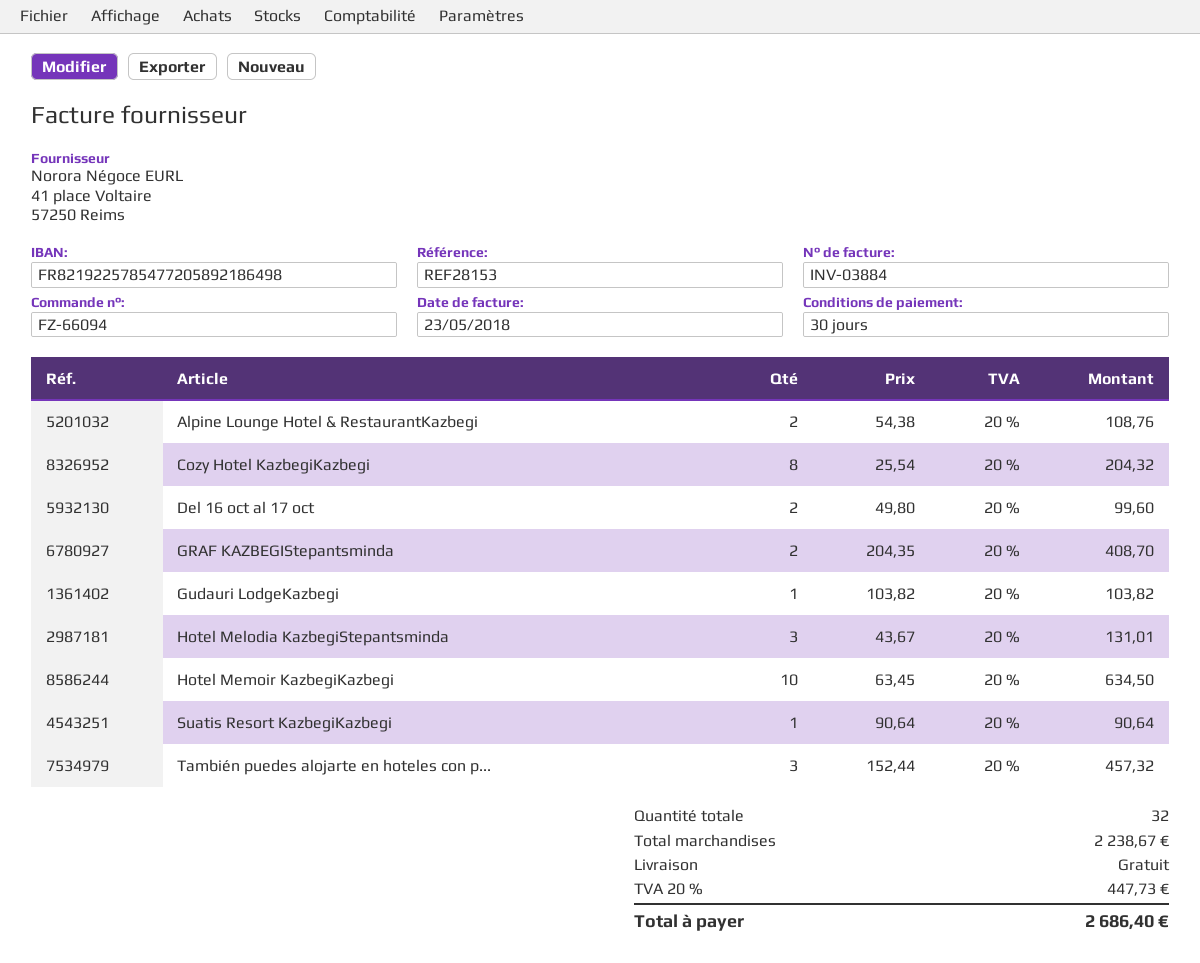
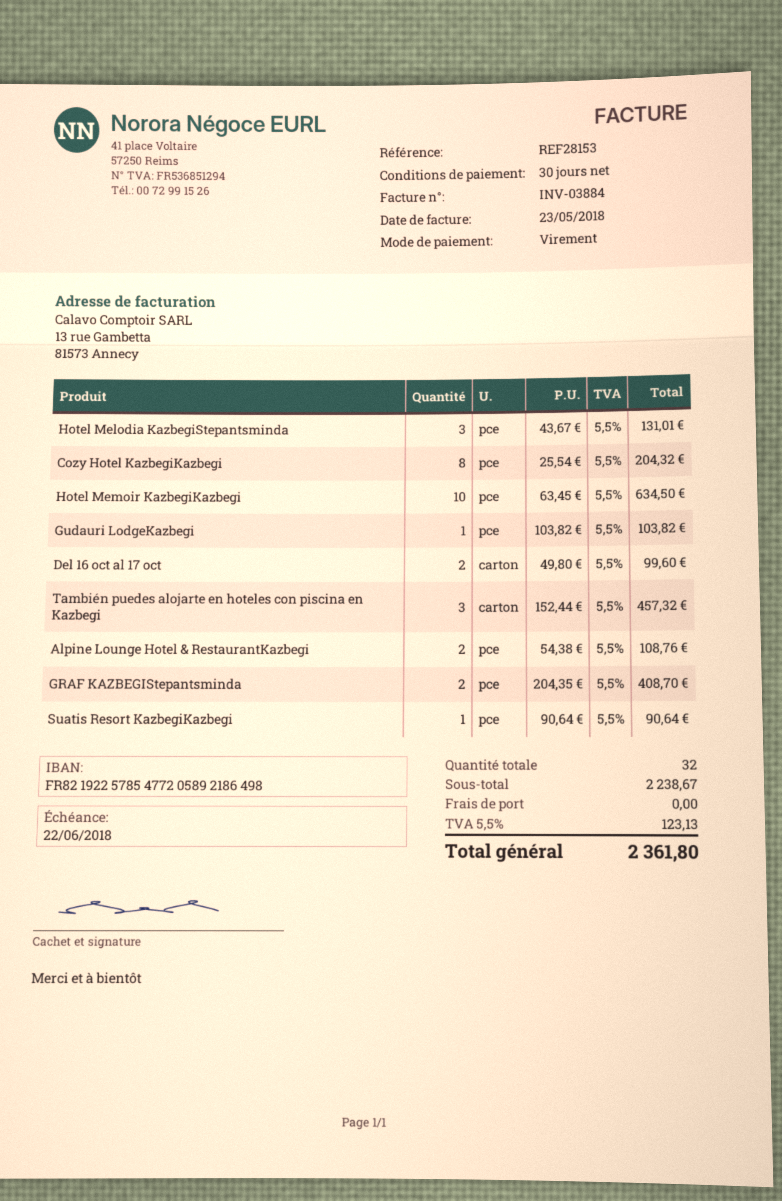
tax: 20% = 447.73 -> 5.5% = 123.13
total: 2686.40 -> 2361.80

